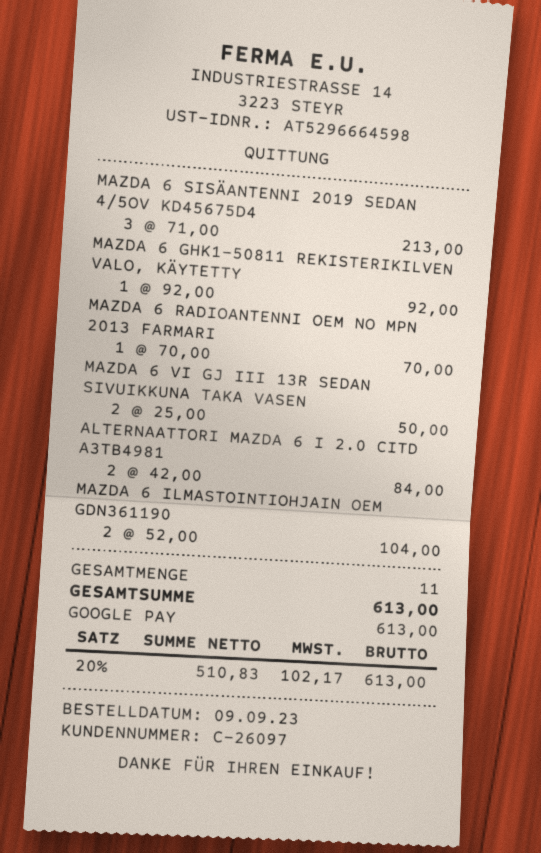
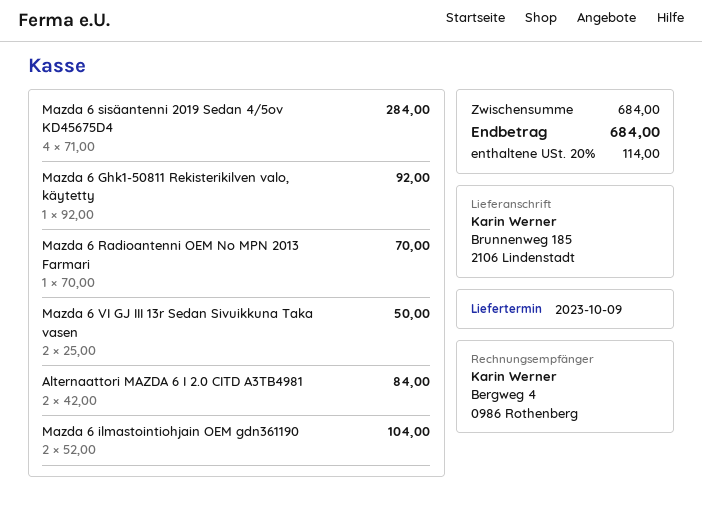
MAZDA 6 SISÄANTENNI 2019 SEDAN 4/5OV KD45675D4: 3 x 71.00 = 213.00 -> 4 x 71.00 = 284.00
tax: 20% = 102.17 -> 20% = 114.00
total: 613.00 -> 684.00

